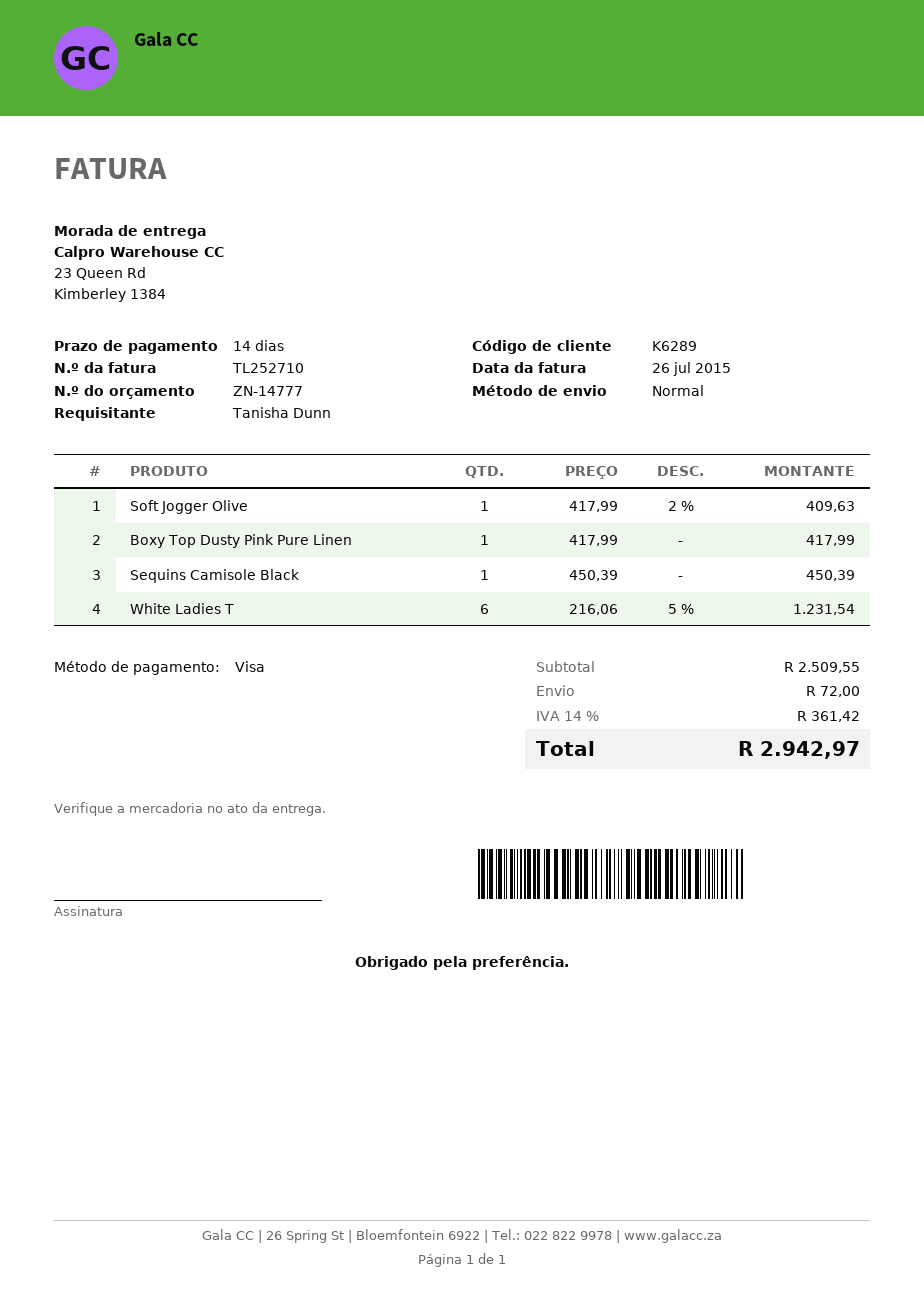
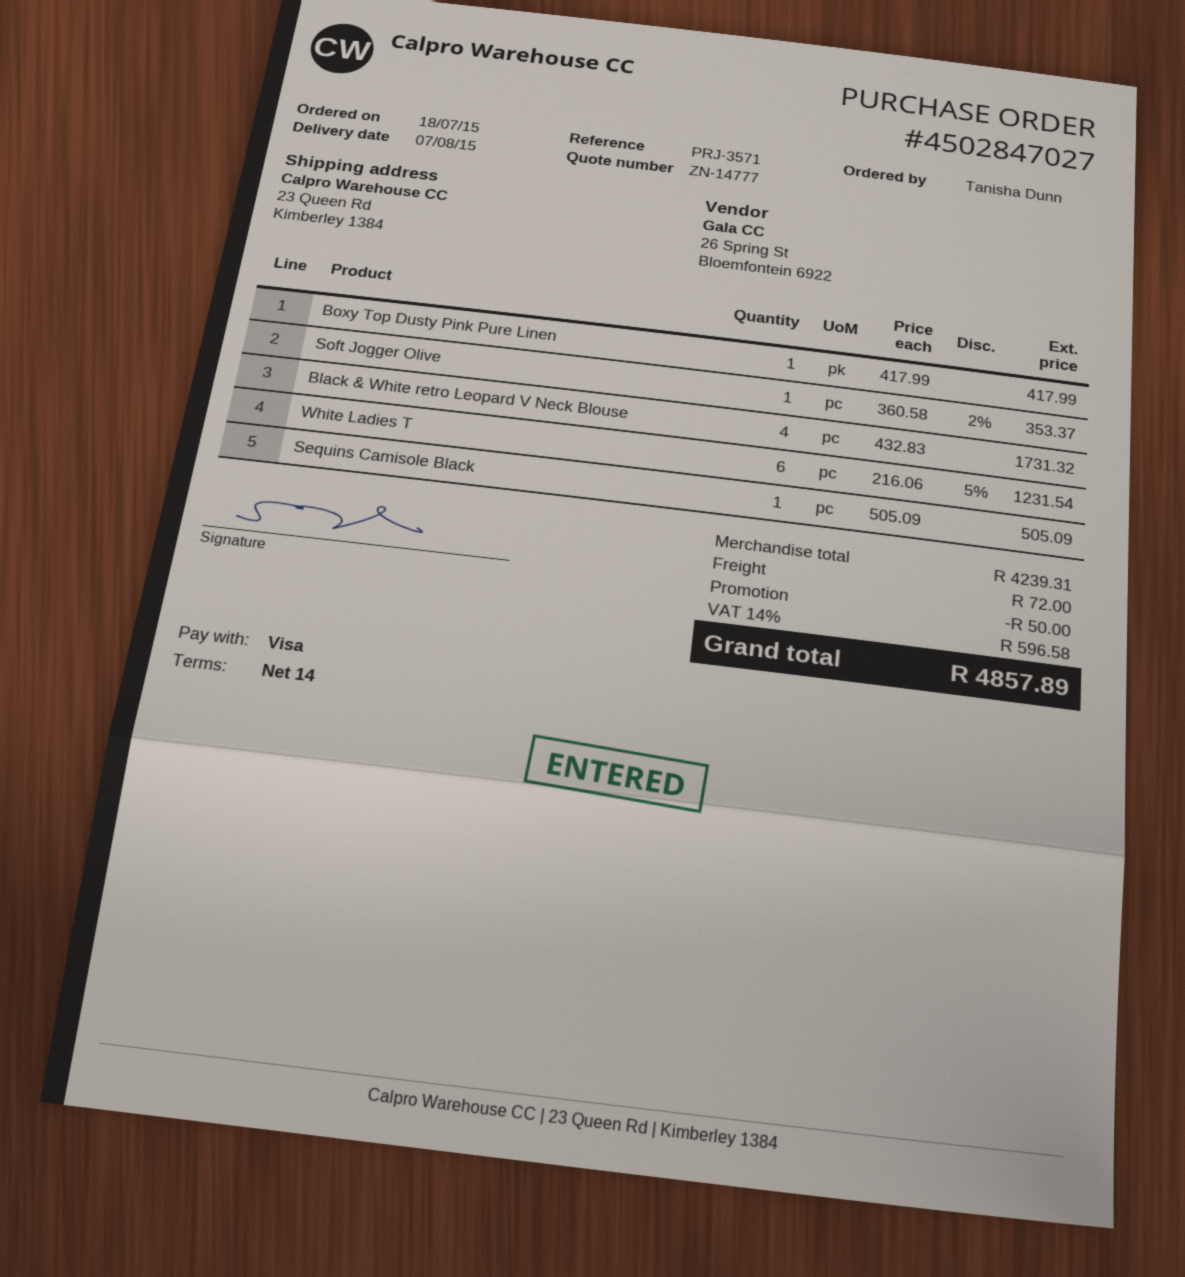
Soft Jogger Olive: 1 x 417.99 - 2% = 409.63 -> 1 x 360.58 - 2% = 353.37
Sequins Camisole Black: 1 x 450.39 = 450.39 -> 1 x 505.09 = 505.09
Black & White retro Leopard V Neck Blouse: none -> 4 x 432.83 = 1731.32
subtotal: 2509.55 -> 4239.31
discount: none -> 50.00
tax: 14% = 361.42 -> 14% = 596.58
total: 2942.97 -> 4857.89

